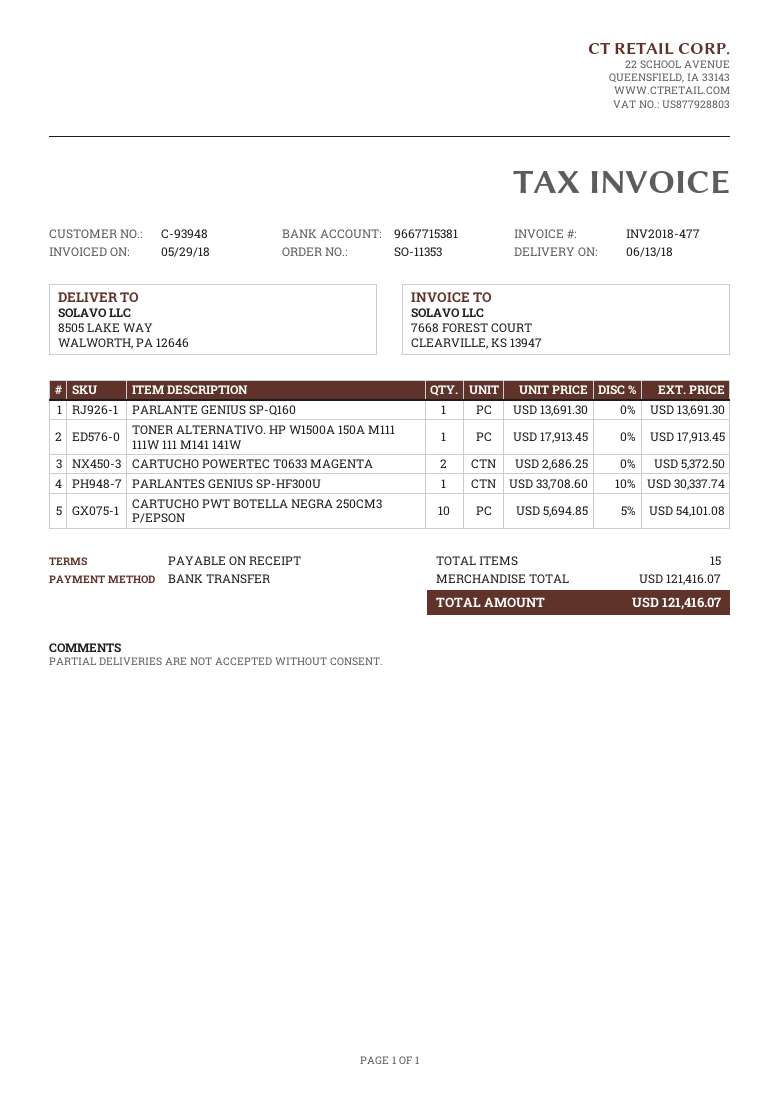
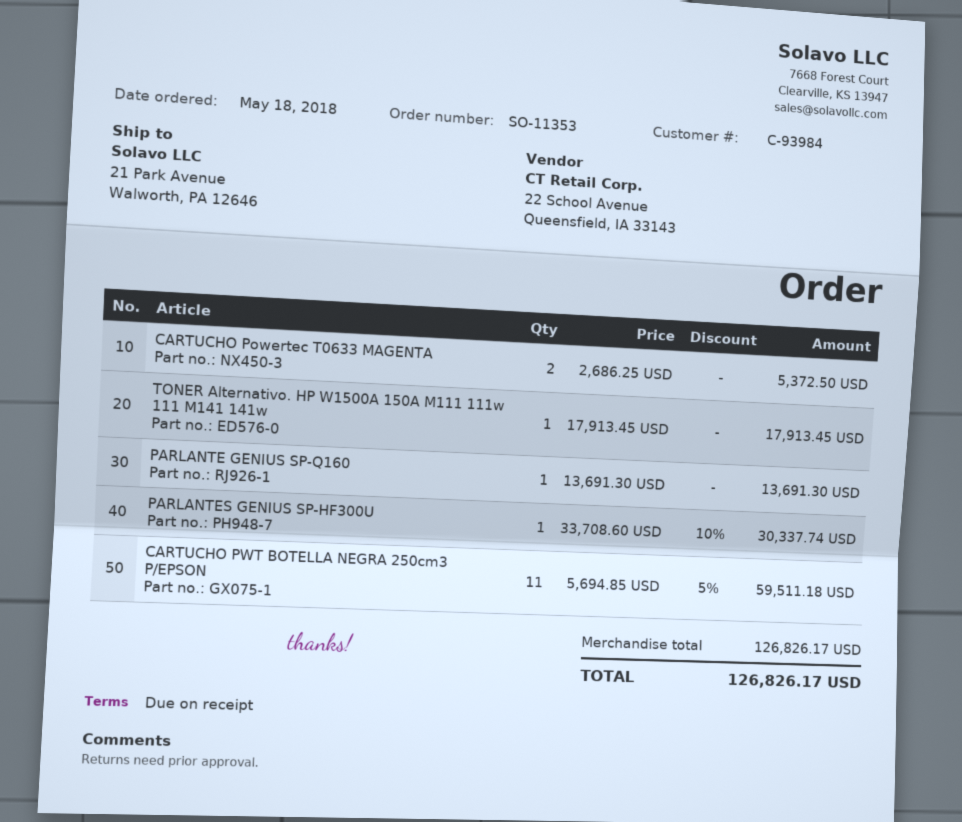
customer number: C-93948 -> C-93984
ship to: 8505 LAKE WAY, WALWORTH, PA 12646 -> 21 Park Avenue, Walworth, PA 12646
CARTUCHO PWT BOTELLA NEGRA 250CM3 P/EPSON: 10 x 5694.85 - 5% = 54101.08 -> 11 x 5694.85 - 5% = 59511.18
subtotal: 121416.07 -> 126826.17
total: 121416.07 -> 126826.17

